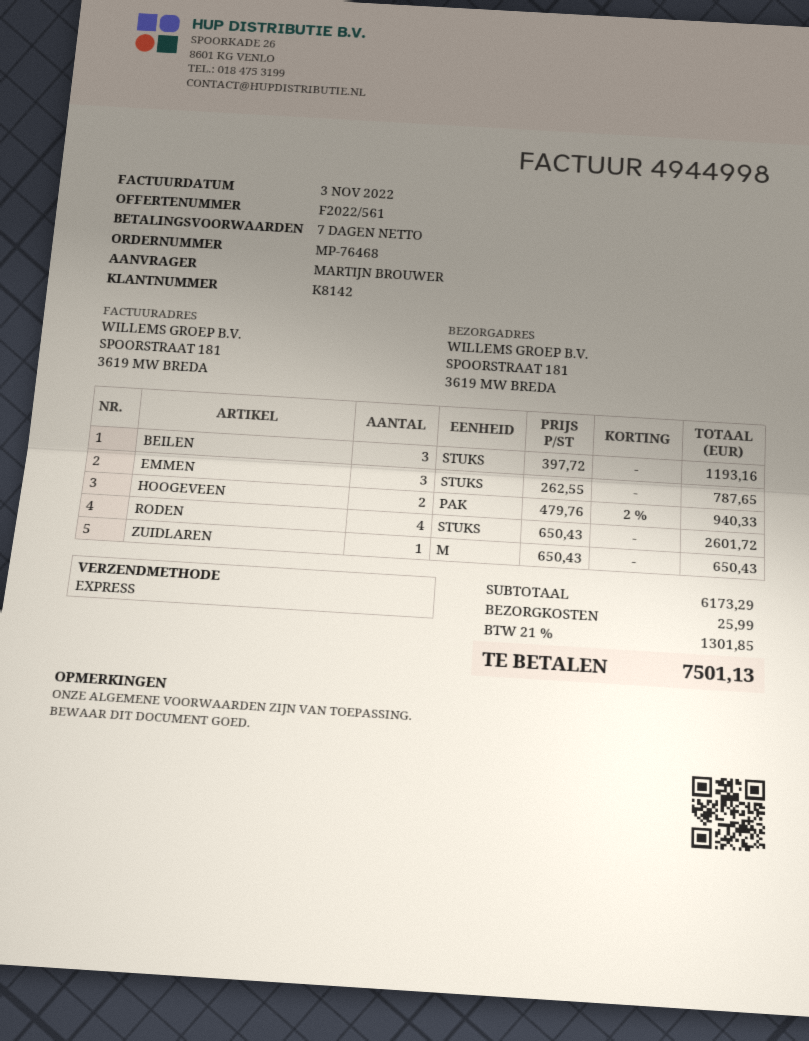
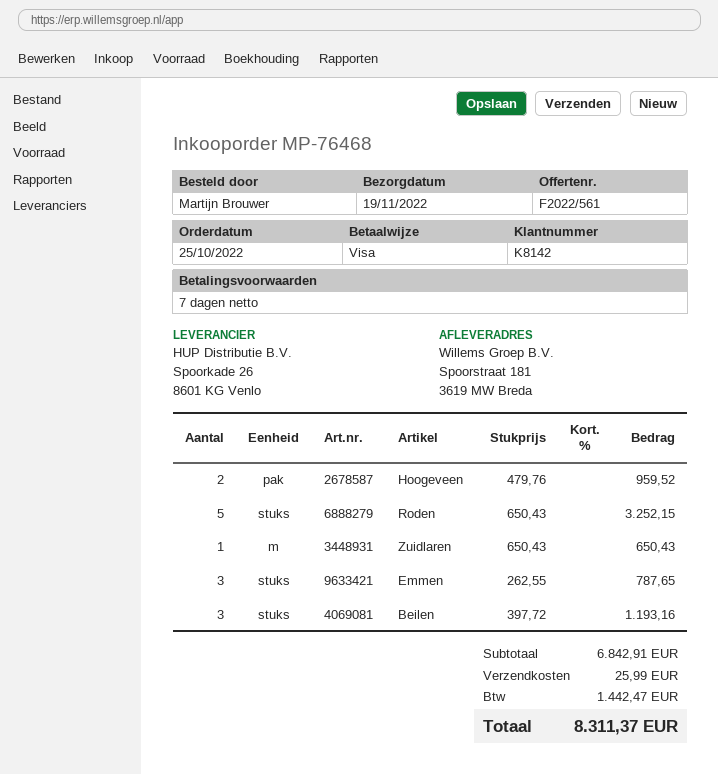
HOOGEVEEN: 2 x 479.76 - 2% = 940.33 -> 2 x 479.76 = 959.52
RODEN: 4 x 650.43 = 2601.72 -> 5 x 650.43 = 3252.15
subtotal: 6173.29 -> 6842.91
tax: 1301.85 -> 1442.47
total: 7501.13 -> 8311.37

